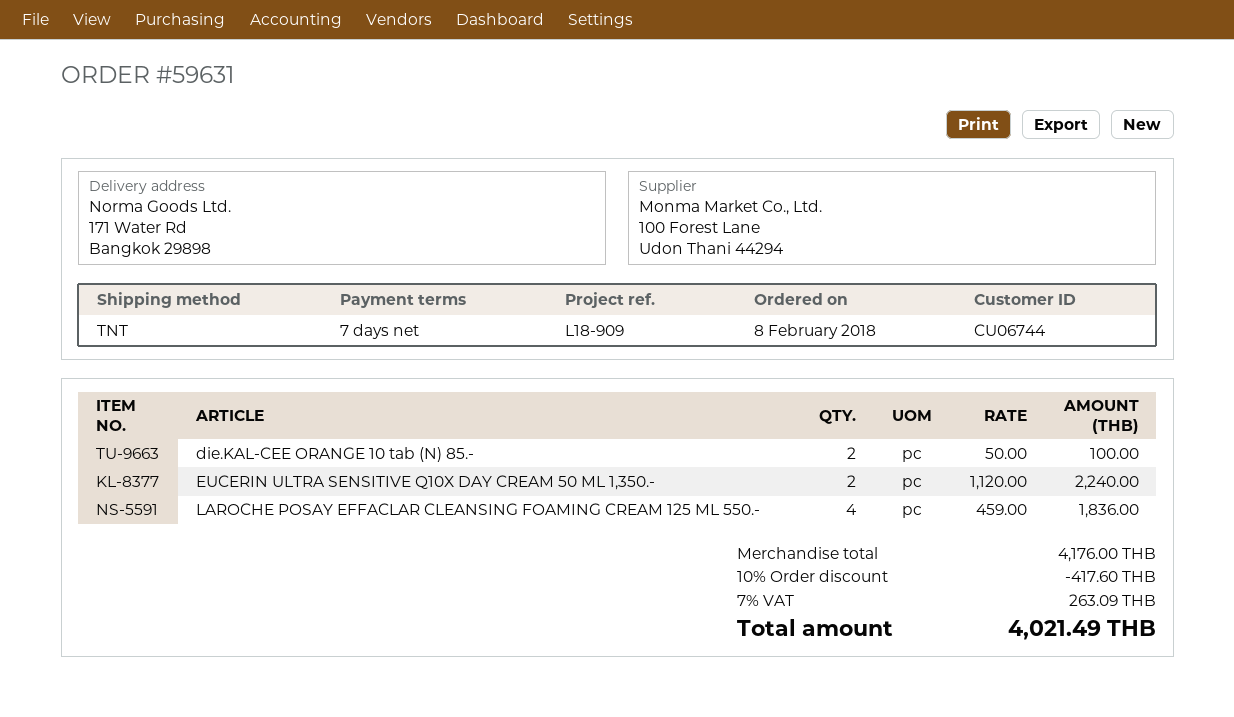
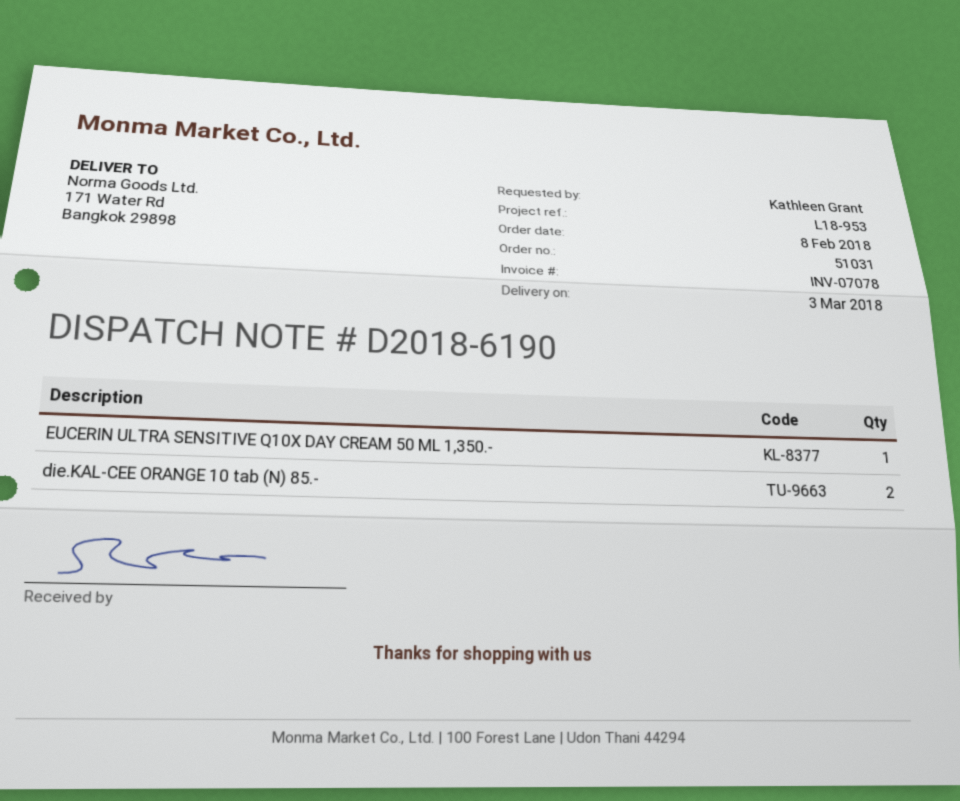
order number: 59631 -> 51031
reference: L18-909 -> L18-953
EUCERIN ULTRA SENSITIVE Q10X DAY CREAM 50 ML 1,350.-: 2 -> 1
LAROCHE POSAY EFFACLAR CLEANSING FOAMING CREAM 125 ML 550.-: 4 -> none

